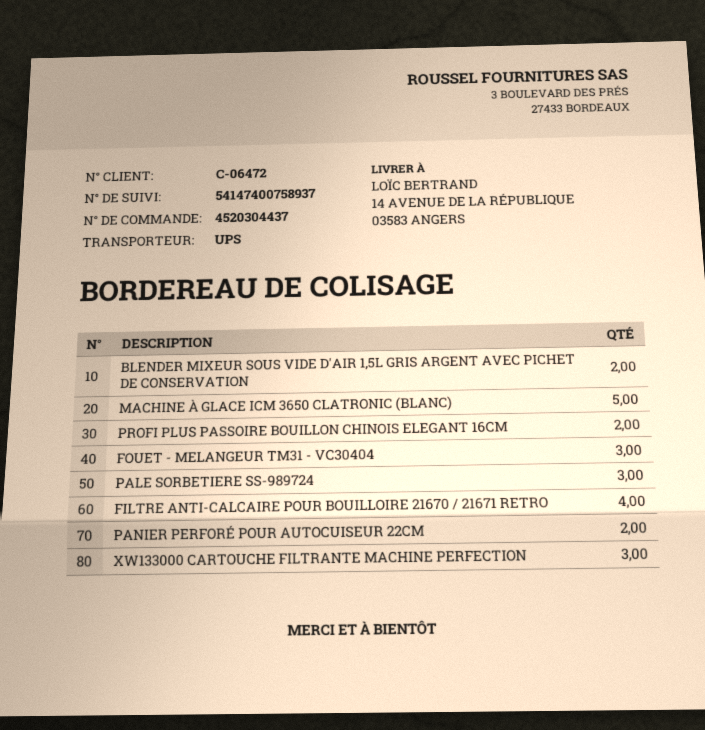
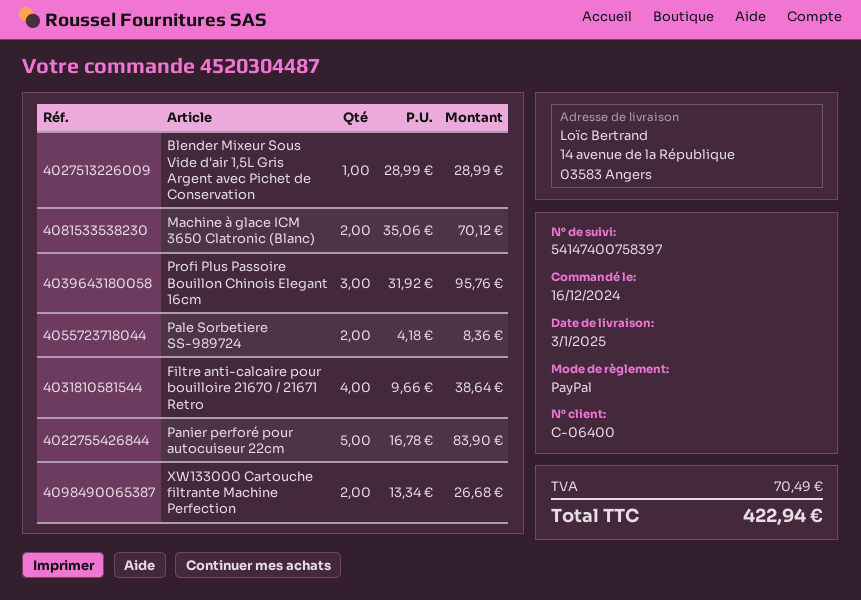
order number: 4520304437 -> 4520304487
customer number: C-06472 -> C-06400
tracking number: 54147400758937 -> 54147400758397
BLENDER MIXEUR SOUS VIDE D'AIR 1,5L GRIS ARGENT AVEC PICHET DE CONSERVATION: 2 -> 1
MACHINE À GLACE ICM 3650 CLATRONIC (BLANC): 5 -> 2
PROFI PLUS PASSOIRE BOUILLON CHINOIS ELEGANT 16CM: 2 -> 3
FOUET - MELANGEUR TM31 - VC30404: 3 -> none
PALE SORBETIERE SS-989724: 3 -> 2
PANIER PERFORÉ POUR AUTOCUISEUR 22CM: 2 -> 5
XW133000 CARTOUCHE FILTRANTE MACHINE PERFECTION: 3 -> 2

